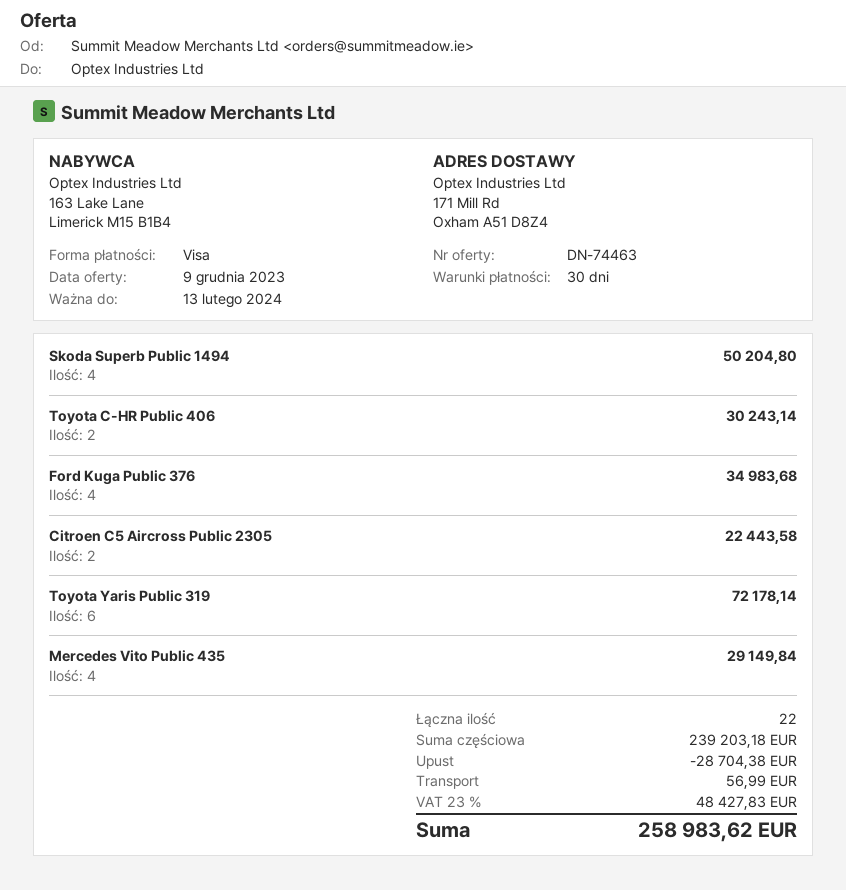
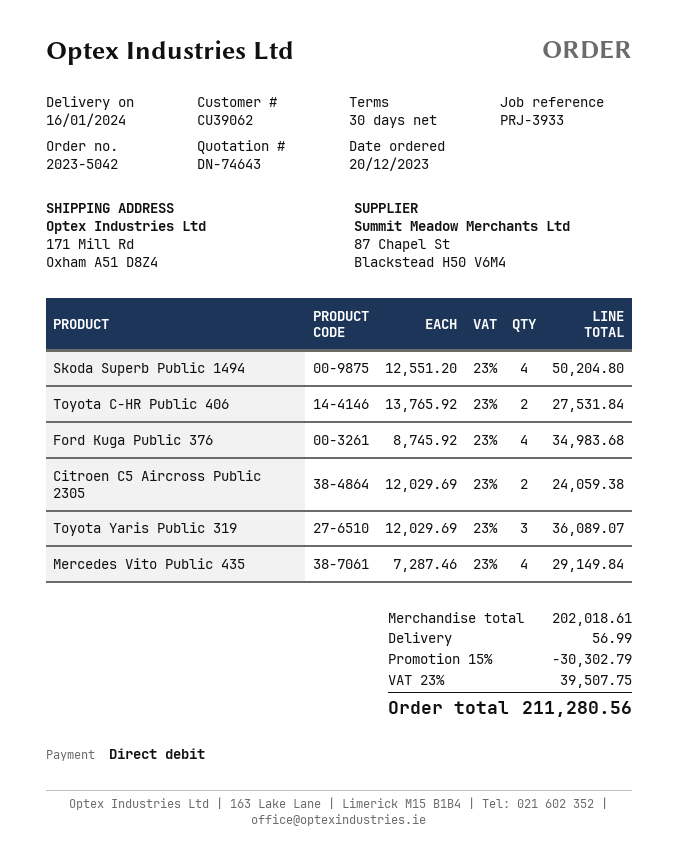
quote number: DN-74463 -> DN-74643
payment method: Visa -> direct debit
Toyota C-HR Public 406: 2 for 30243.14 -> 2 for 27531.84
Citroen C5 Aircross Public 2305: 2 for 22443.58 -> 2 for 24059.38
Toyota Yaris Public 319: 6 for 72178.14 -> 3 for 36089.07
subtotal: 239203.18 -> 202018.61
discount: 28704.38 -> 30302.79
tax: 23% = 48427.83 -> 23% = 39507.75
total: 258983.62 -> 211280.56

